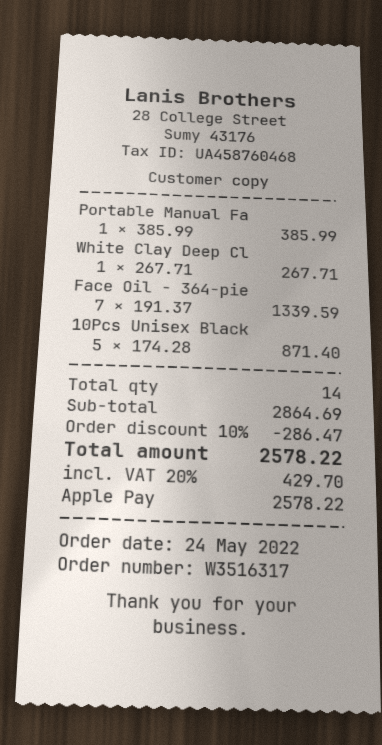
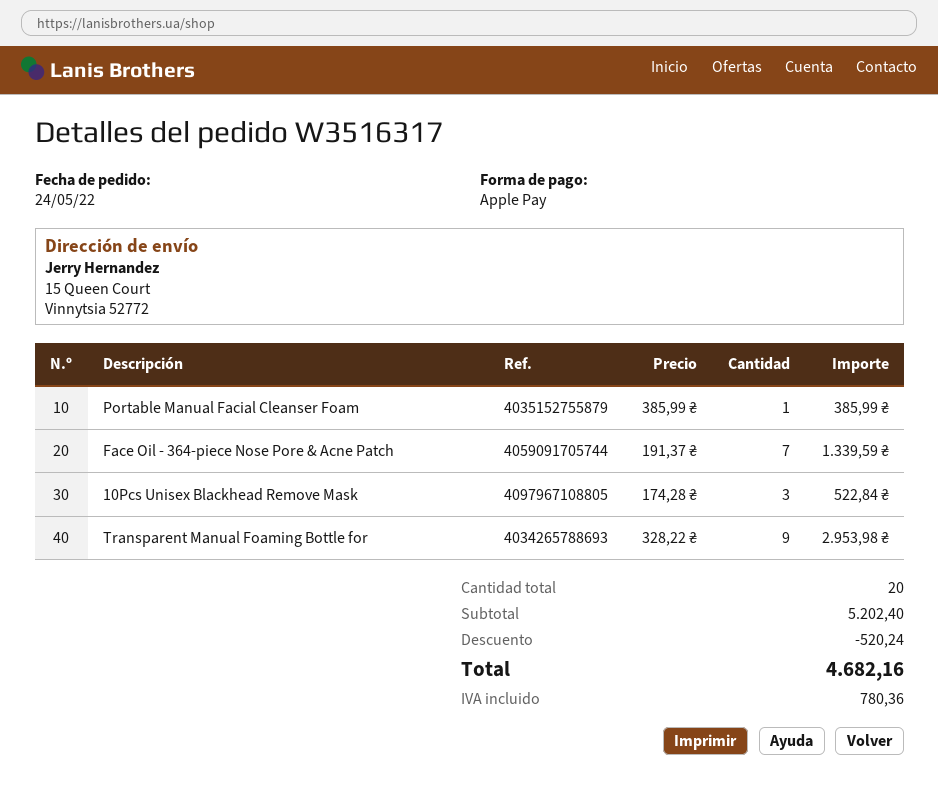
White Clay Deep Cl: 1 x 267.71 = 267.71 -> none
10Pcs Unisex Black: 5 x 174.28 = 871.40 -> 3 x 174.28 = 522.84
Transparent Manual Foaming Bottle for: none -> 9 x 328.22 = 2953.98
total quantity: 14 -> 20
subtotal: 2864.69 -> 5202.40
discount: 286.47 -> 520.24
tax: 429.70 -> 780.36
total: 2578.22 -> 4682.16

